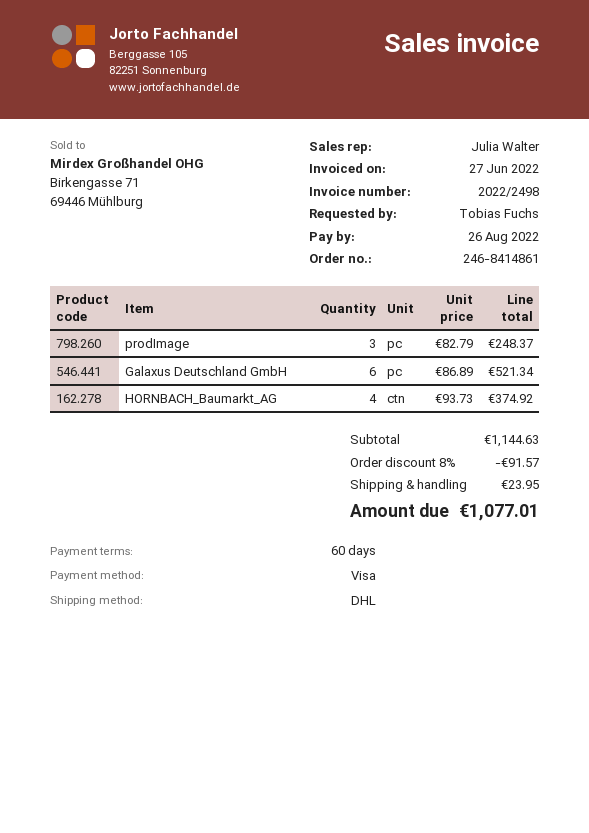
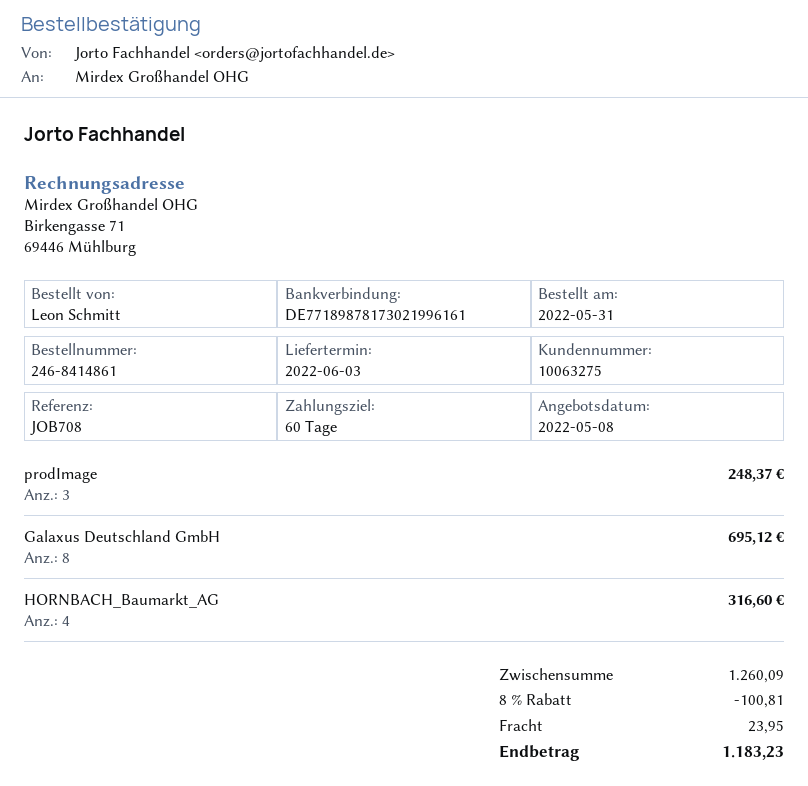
ordered by: Tobias Fuchs -> Leon Schmitt
Galaxus Deutschland GmbH: 6 for 521.34 -> 8 for 695.12
HORNBACH_Baumarkt_AG: 4 for 374.92 -> 4 for 316.60
subtotal: 1144.63 -> 1260.09
discount: 8% = 91.57 -> 8% = 100.81
total: 1077.01 -> 1183.23

